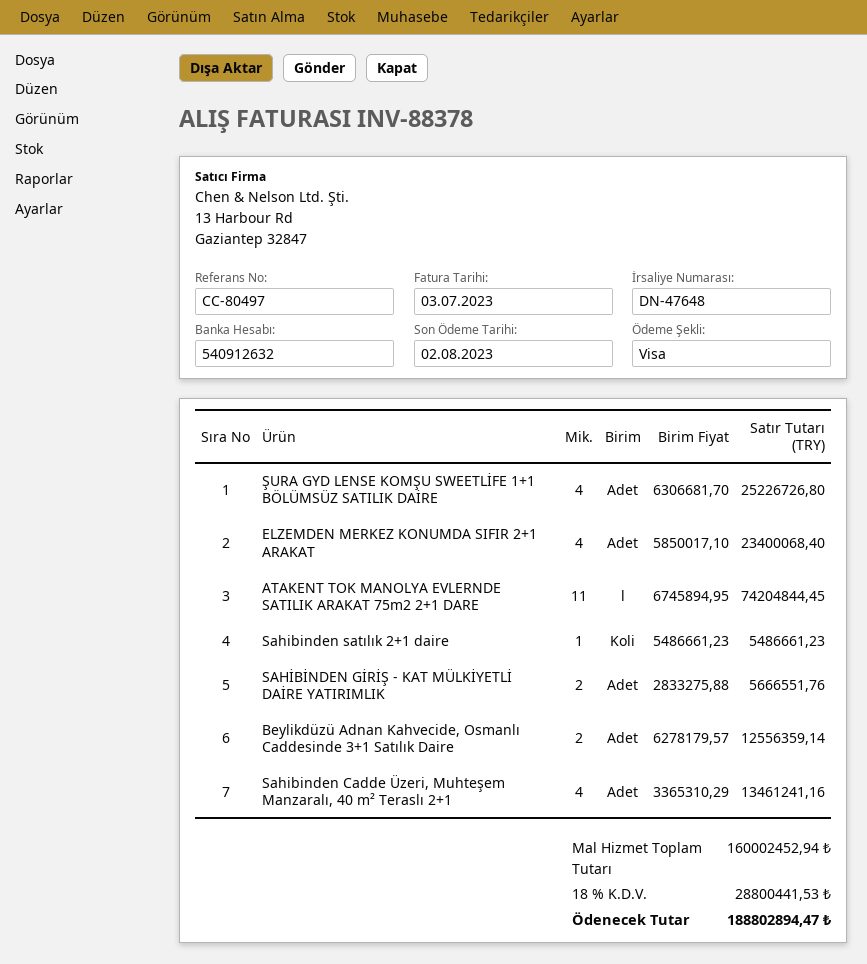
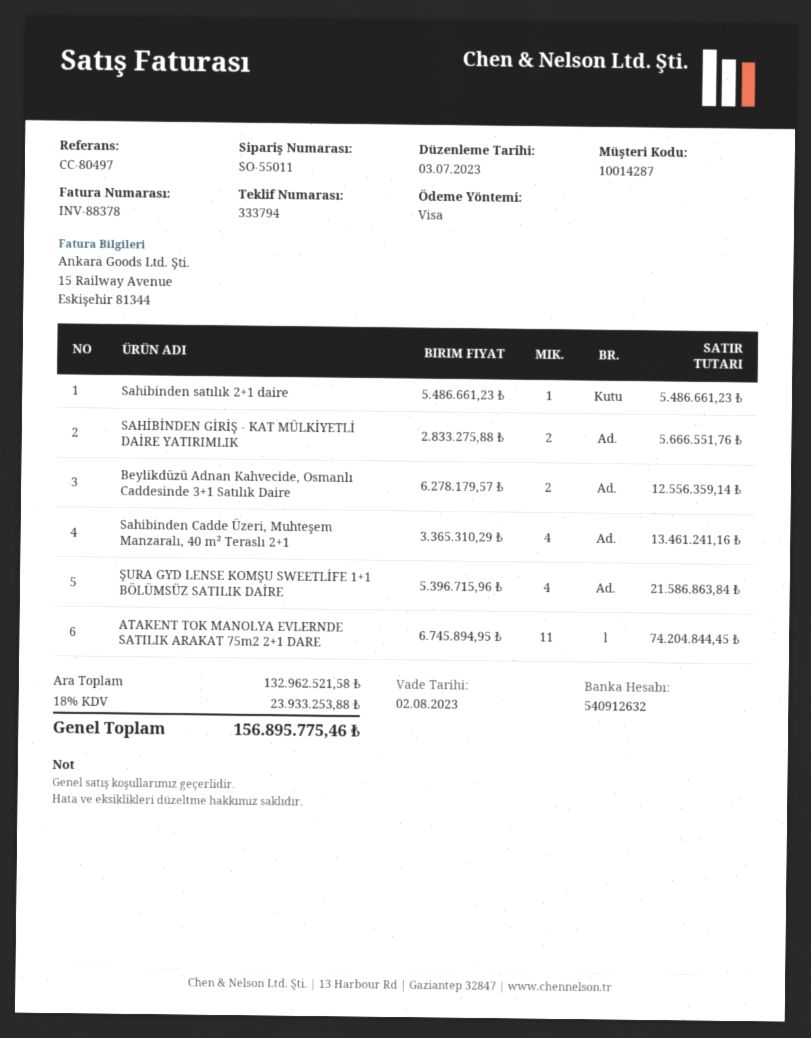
ŞURA GYD LENSE KOMŞU SWEETLİFE 1+1 BÖLÜMSÜZ SATILIK DAİRE: 4 x 6306681.70 = 25226726.80 -> 4 x 5396715.96 = 21586863.84
ELZEMDEN MERKEZ KONUMDA SIFIR 2+1 ARAKAT: 4 x 5850017.10 = 23400068.40 -> none
subtotal: 160002452.94 -> 132962521.58
tax: 18% = 28800441.53 -> 18% = 23933253.88
total: 188802894.47 -> 156895775.46

